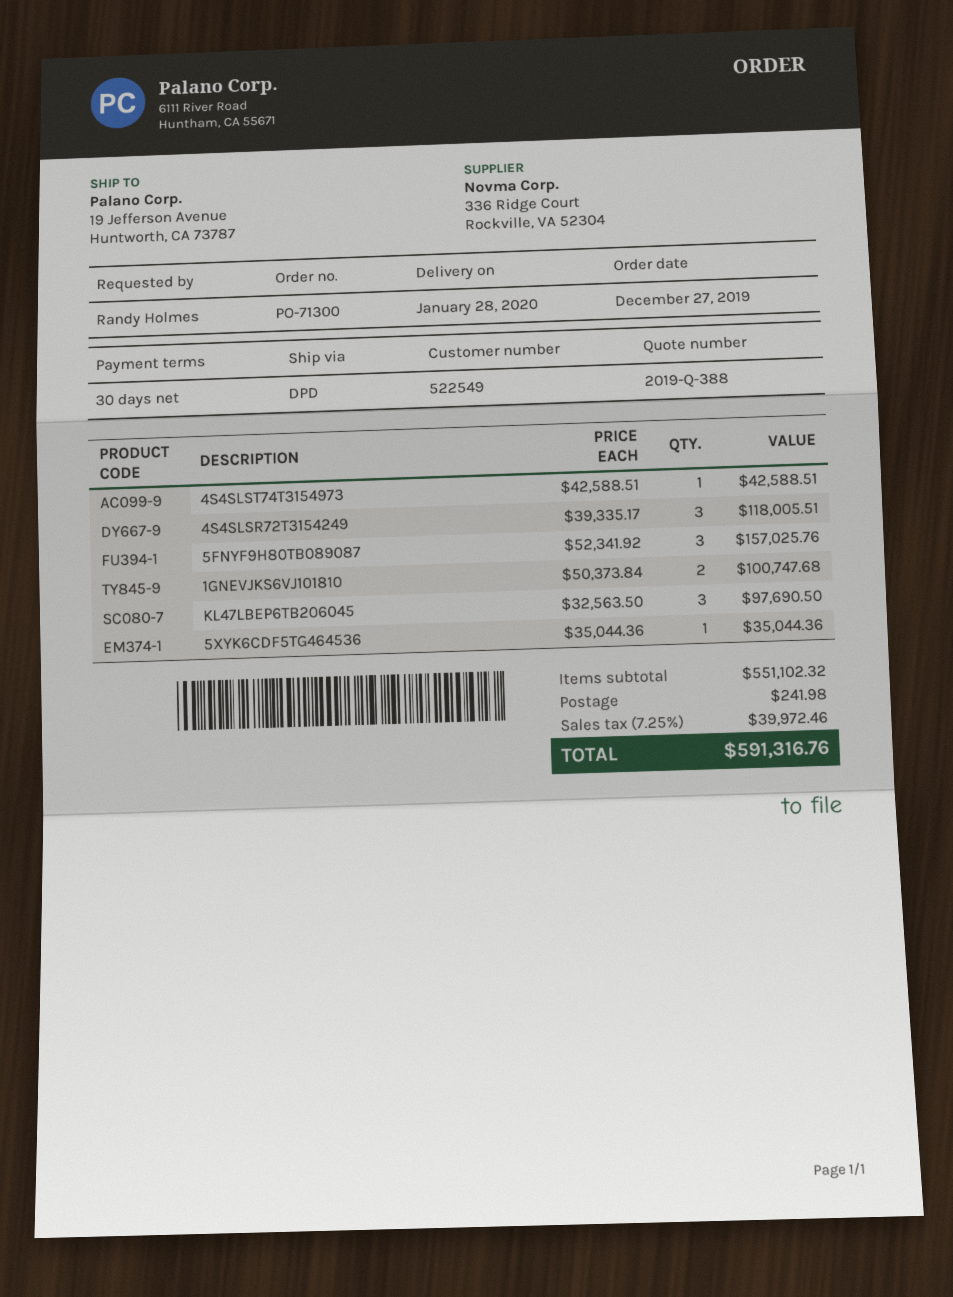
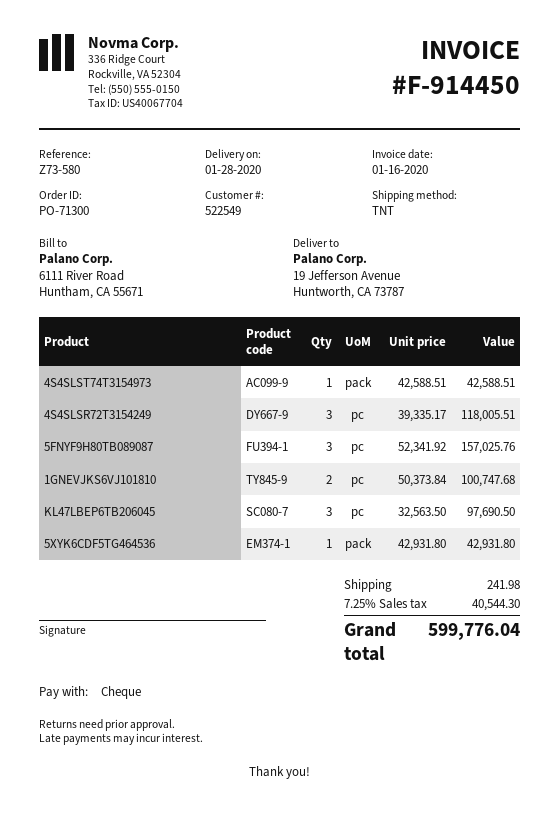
shipping method: DPD -> TNT
5XYK6CDF5TG464536: 1 x 35044.36 = 35044.36 -> 1 x 42931.80 = 42931.80
tax: 7.25% = 39972.46 -> 7.25% = 40544.30
total: 591316.76 -> 599776.04

